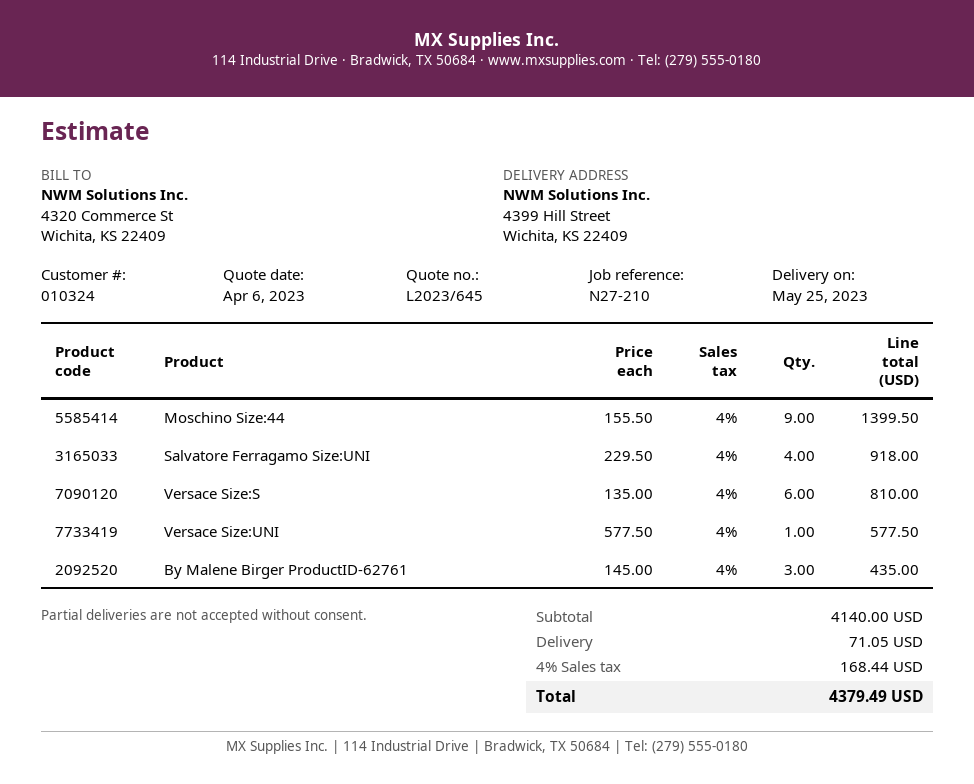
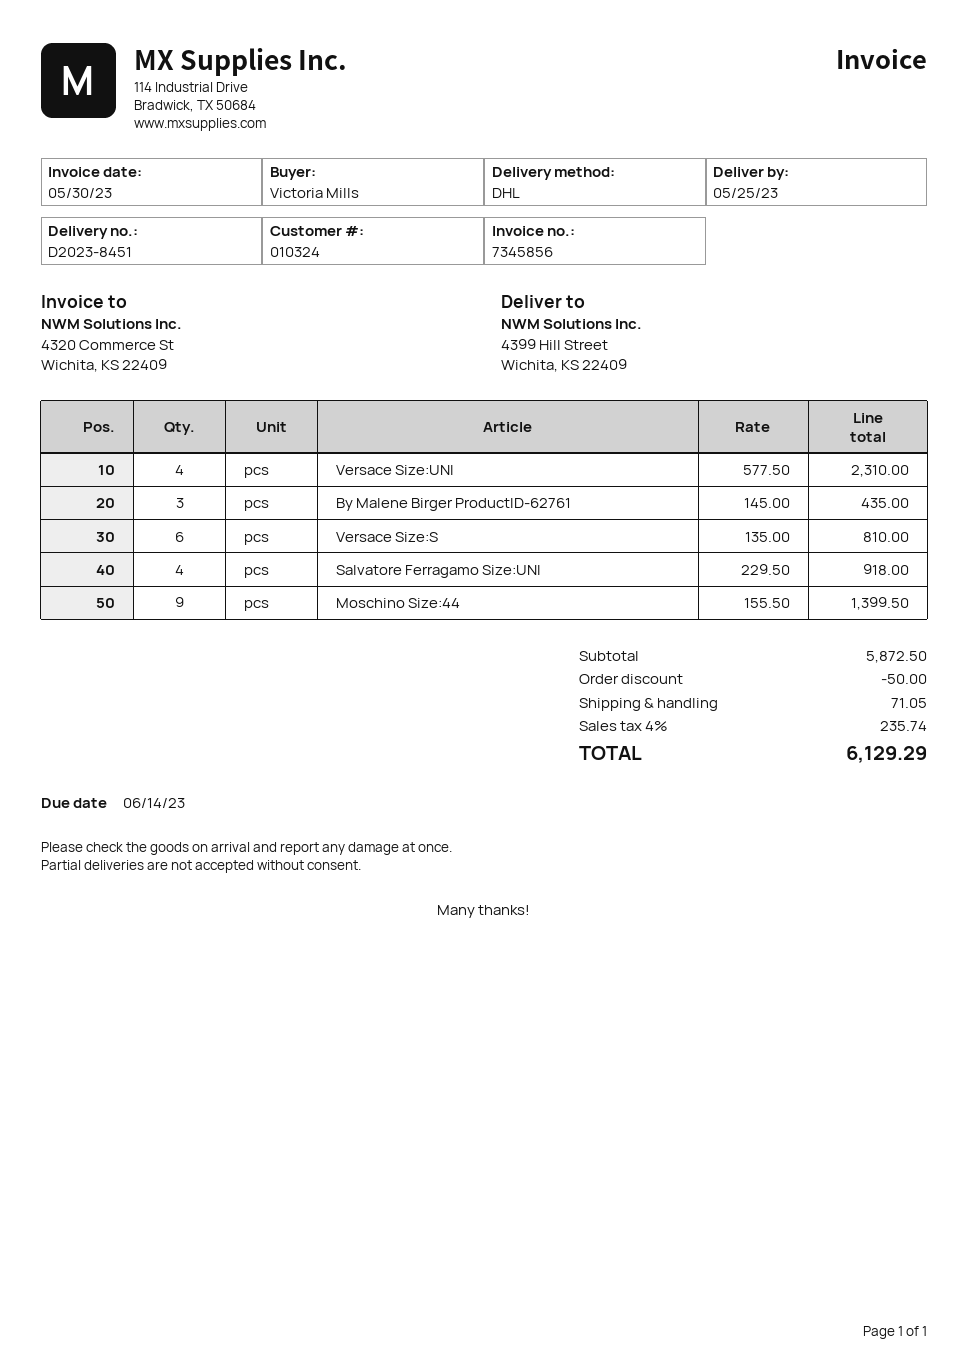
Versace Size:UNI: 1 x 577.50 = 577.50 -> 4 x 577.50 = 2310.00
subtotal: 4140.00 -> 5872.50
discount: none -> 50.00
tax: 4% = 168.44 -> 4% = 235.74
total: 4379.49 -> 6129.29

